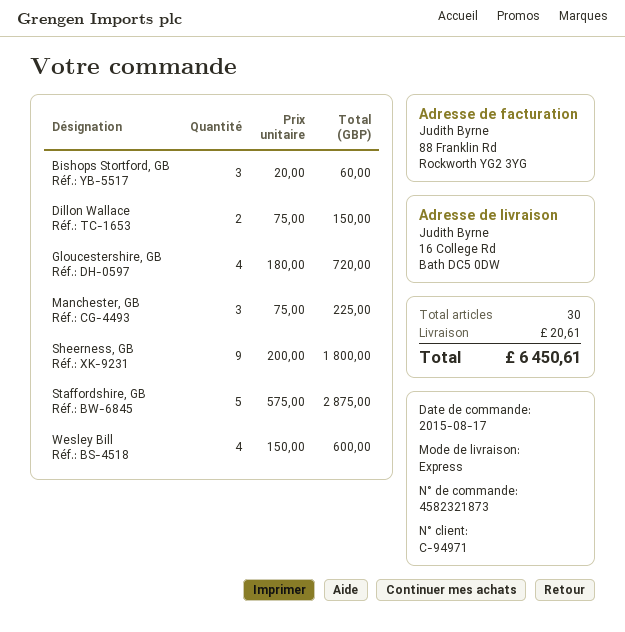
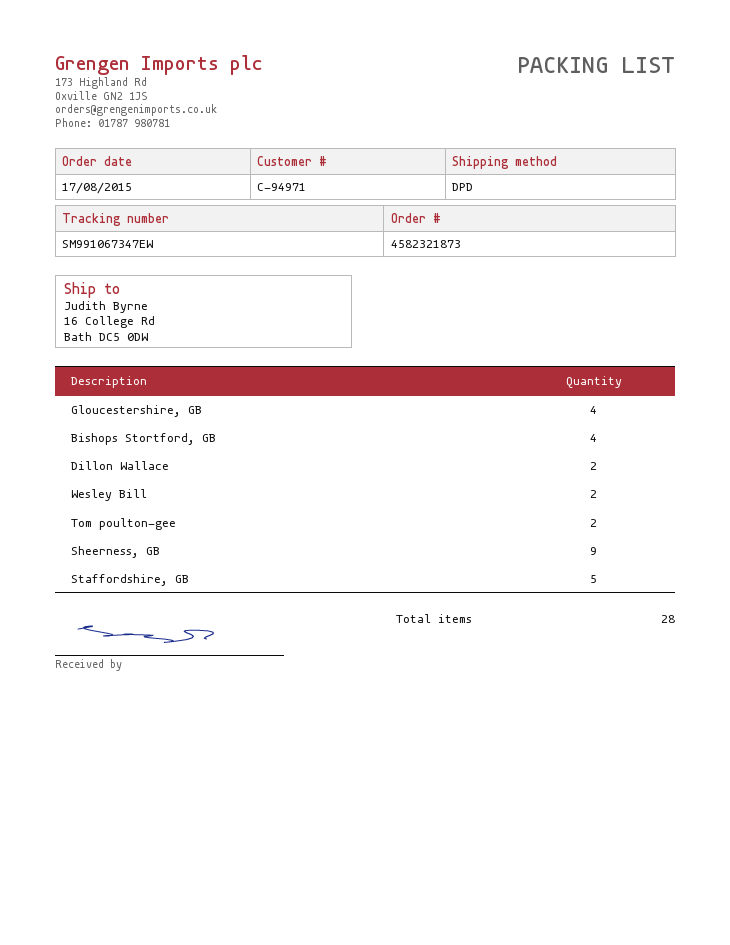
shipping method: express -> DPD
Bishops Stortford, GB: 3 -> 4
Manchester, GB: 3 -> none
Wesley Bill: 4 -> 2
Tom poulton-gee: none -> 2
total quantity: 30 -> 28

